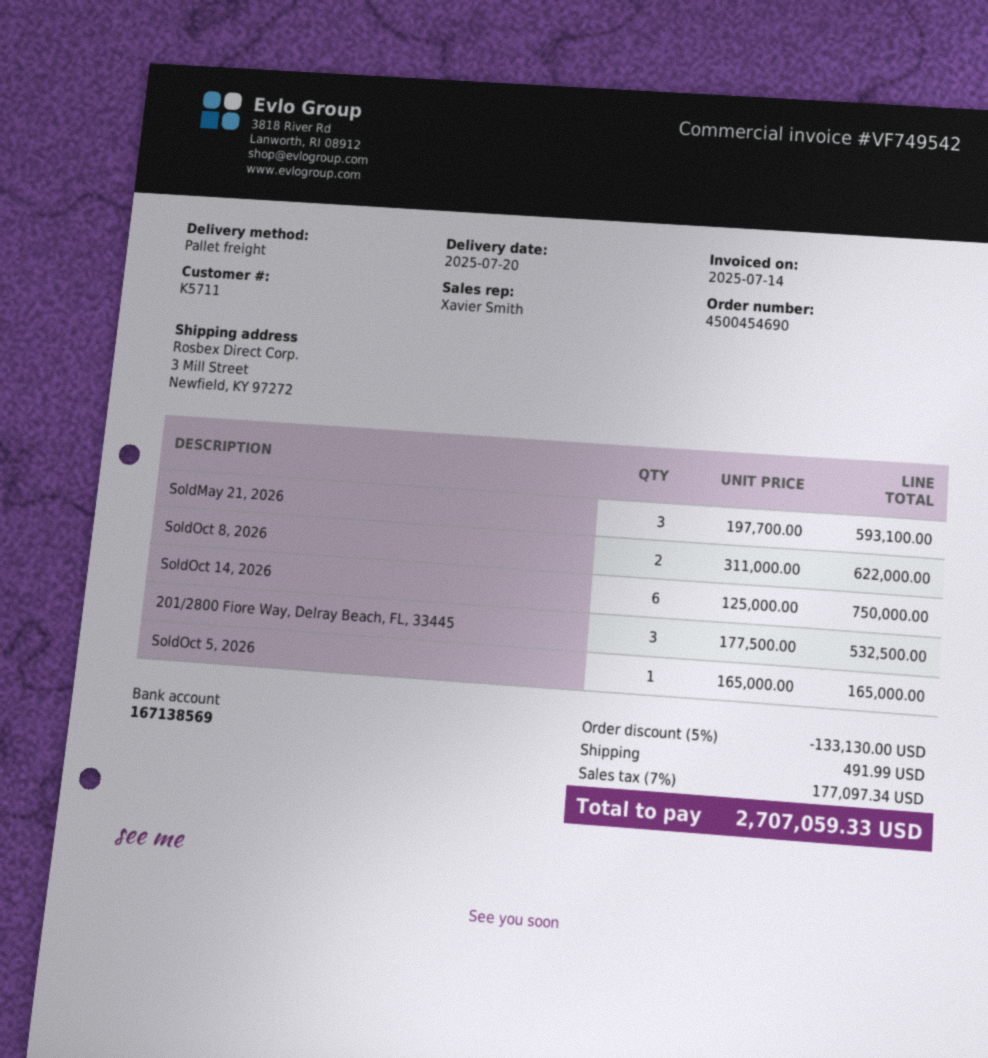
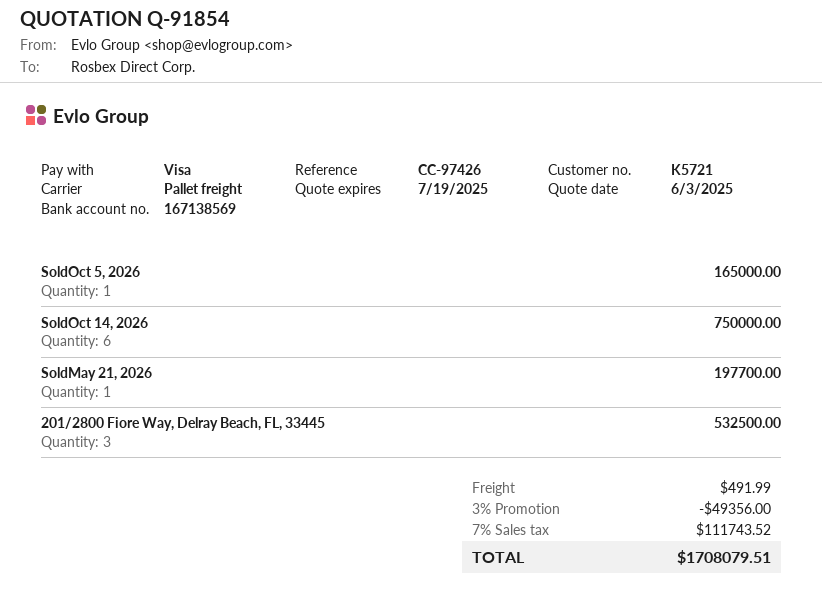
customer number: K5711 -> K5721
SoldMay 21, 2026: 3 for 593100.00 -> 1 for 197700.00
SoldOct 8, 2026: 2 for 622000.00 -> none
discount: 5% = 133130.00 -> 3% = 49356.00
tax: 7% = 177097.34 -> 7% = 111743.52
total: 2707059.33 -> 1708079.51

